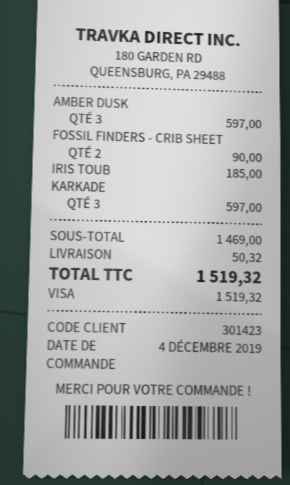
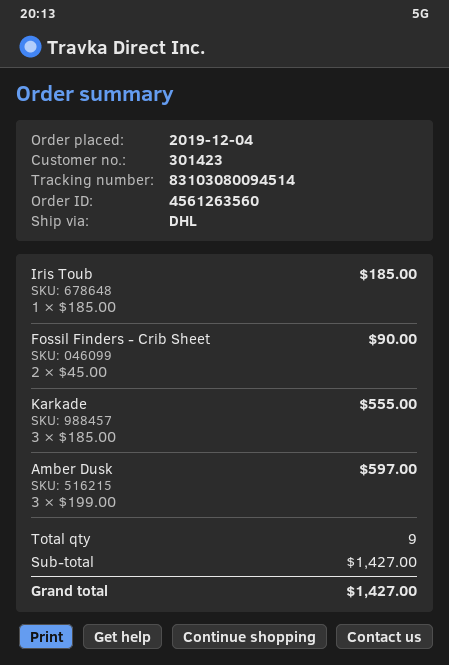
KARKADE: 3 for 597.00 -> 3 for 555.00
subtotal: 1469.00 -> 1427.00
shipping: 50.32 -> none
total: 1519.32 -> 1427.00

